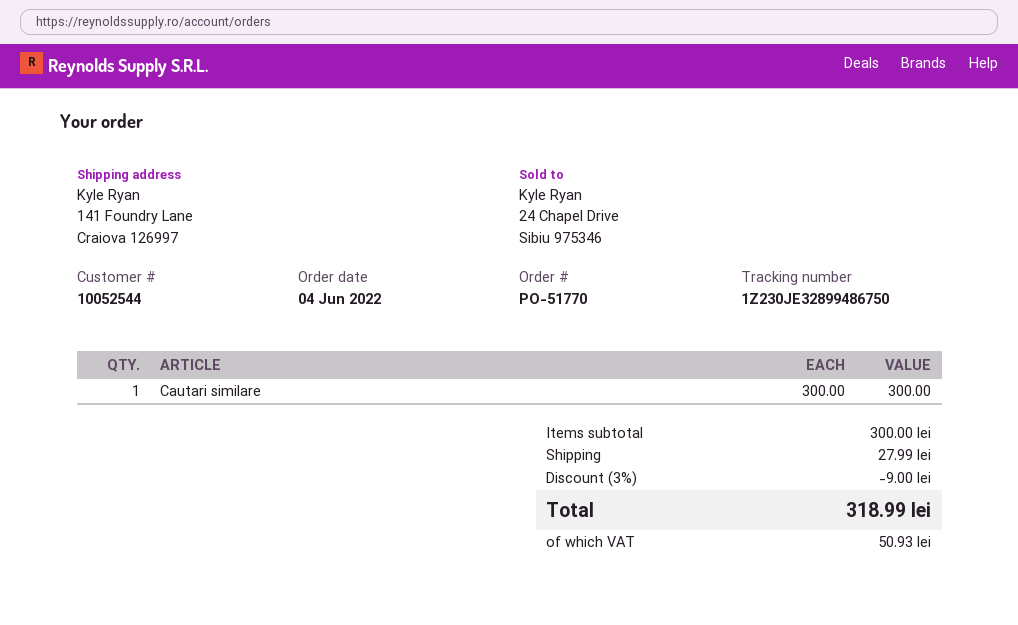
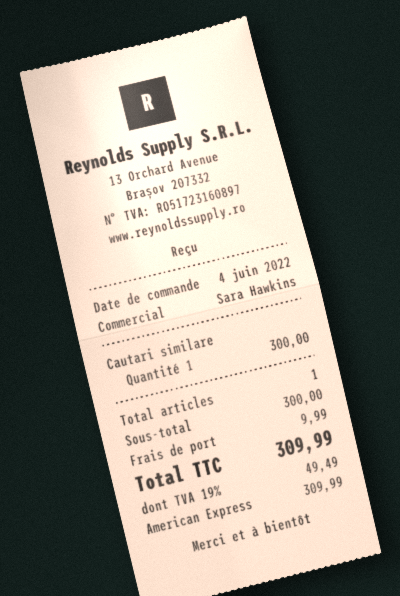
discount: 3% = 9.00 -> none
shipping: 27.99 -> 9.99
tax: 50.93 -> 49.49
total: 318.99 -> 309.99

